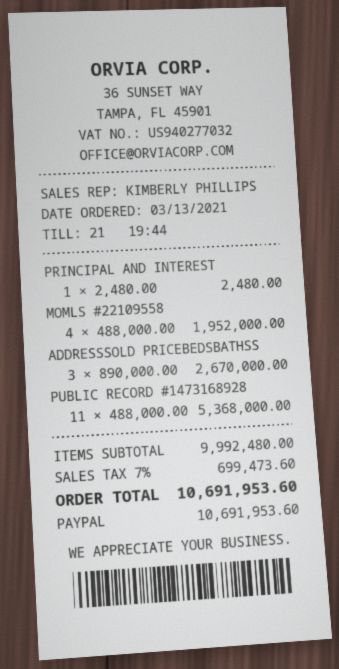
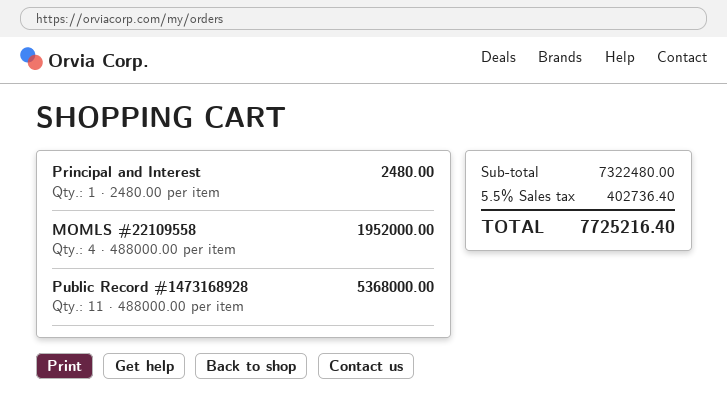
ADDRESSSOLD PRICEBEDSBATHSS: 3 x 890000.00 = 2670000.00 -> none
subtotal: 9992480.00 -> 7322480.00
tax: 7% = 699473.60 -> 5.5% = 402736.40
total: 10691953.60 -> 7725216.40

